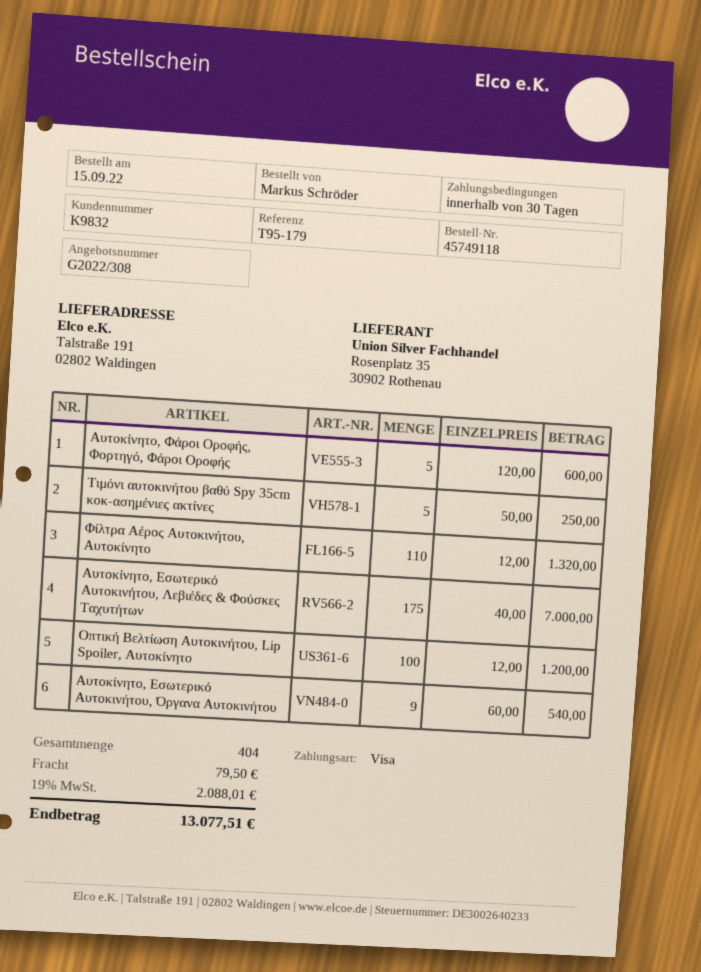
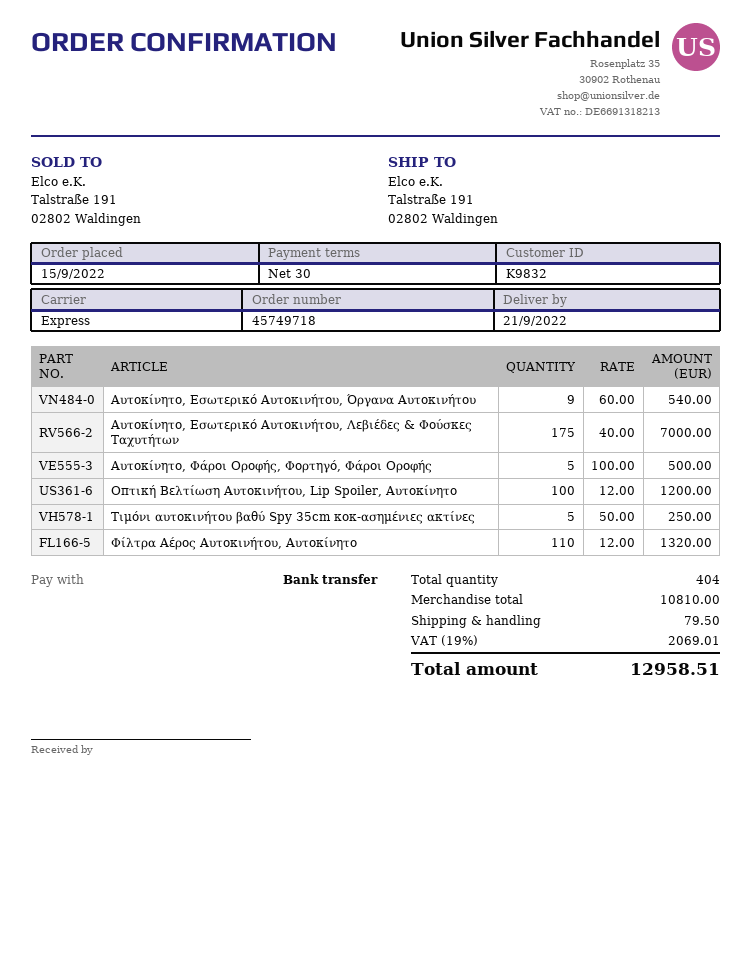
order number: 45749118 -> 45749718
payment method: Visa -> bank transfer
Αυτοκίνητο, Φάροι Οροφής, Φορτηγό, Φάροι Οροφής: 5 x 120.00 = 600.00 -> 5 x 100.00 = 500.00
tax: 19% = 2088.01 -> 19% = 2069.01
total: 13077.51 -> 12958.51

